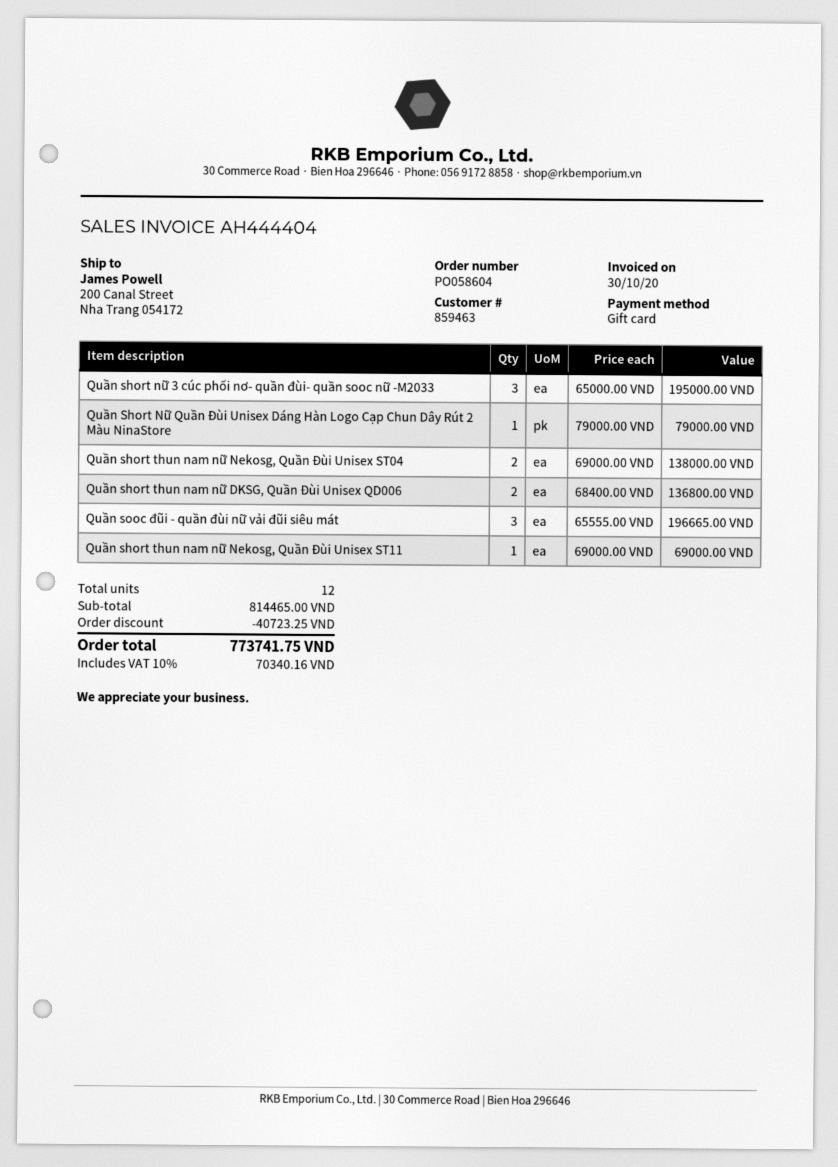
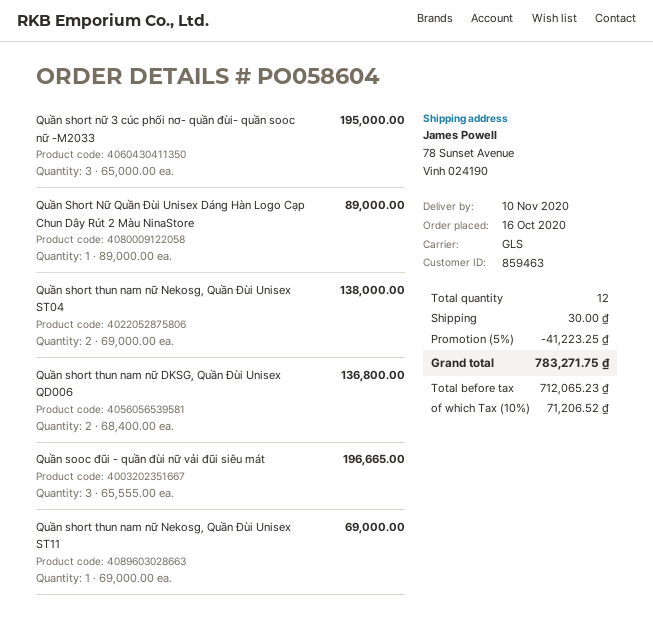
ship to: 200 Canal Street, Nha Trang 054172 -> 78 Sunset Avenue, Vinh 024190
Quần Short Nữ Quần Đùi Unisex Dáng Hàn Logo Cạp Chun Dây Rút 2 Màu NinaStore: 1 x 79000.00 = 79000.00 -> 1 x 89000.00 = 89000.00
discount: 40723.25 -> 41223.25
shipping: none -> 30.00
tax: 10% = 70340.16 -> 10% = 71206.52
total: 773741.75 -> 783271.75

